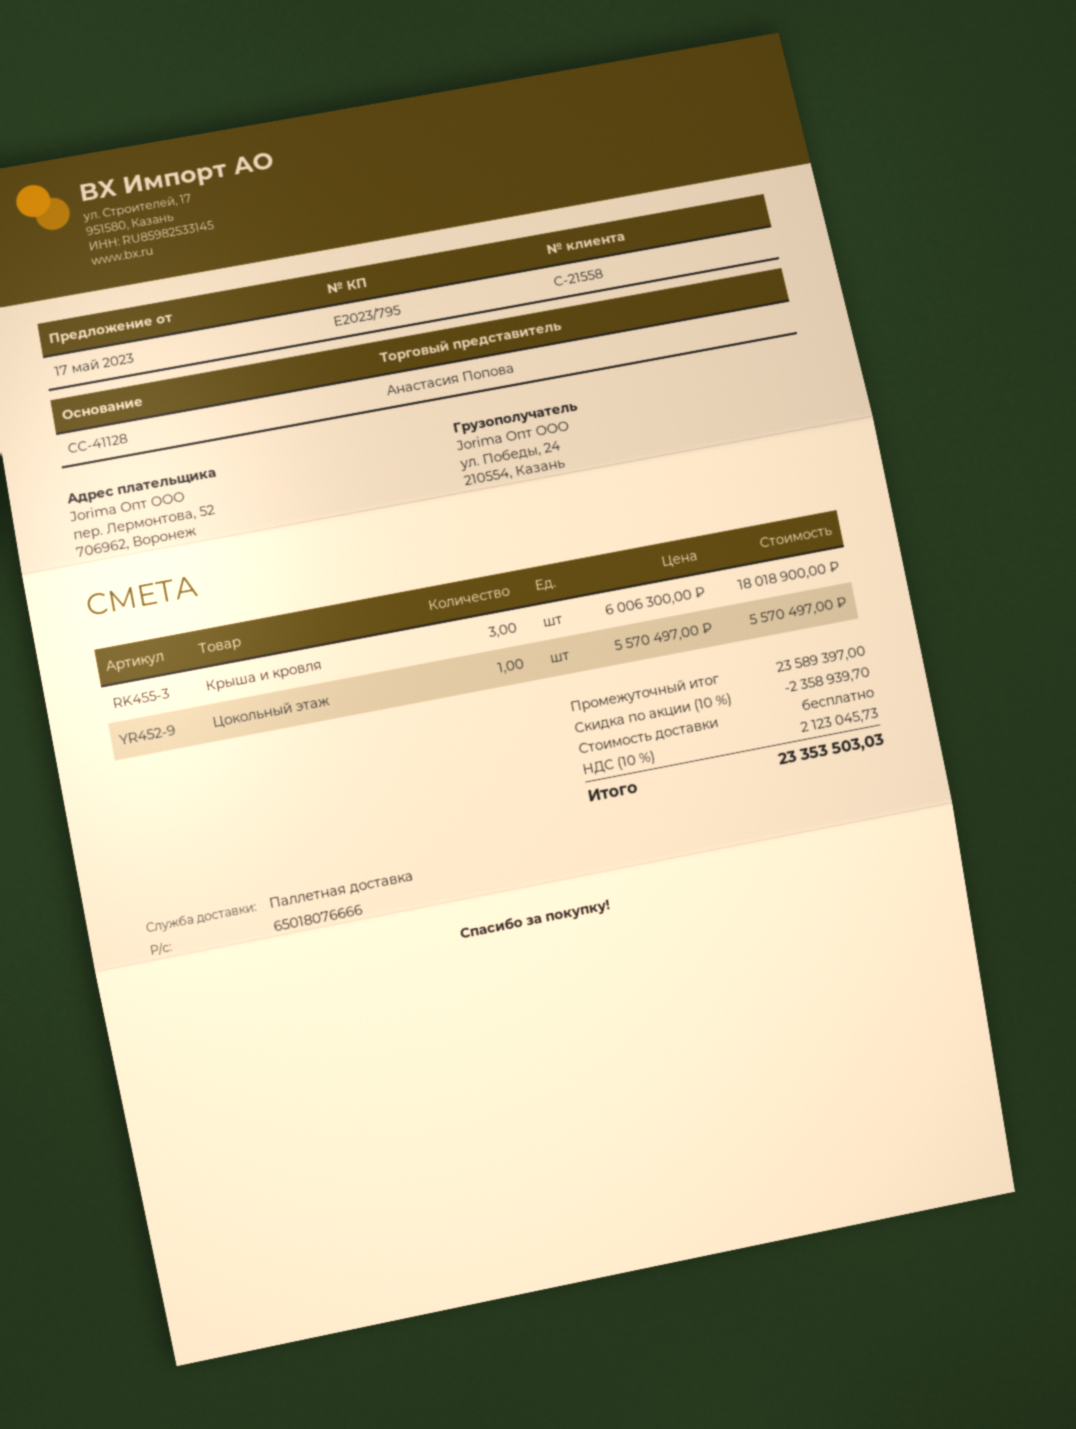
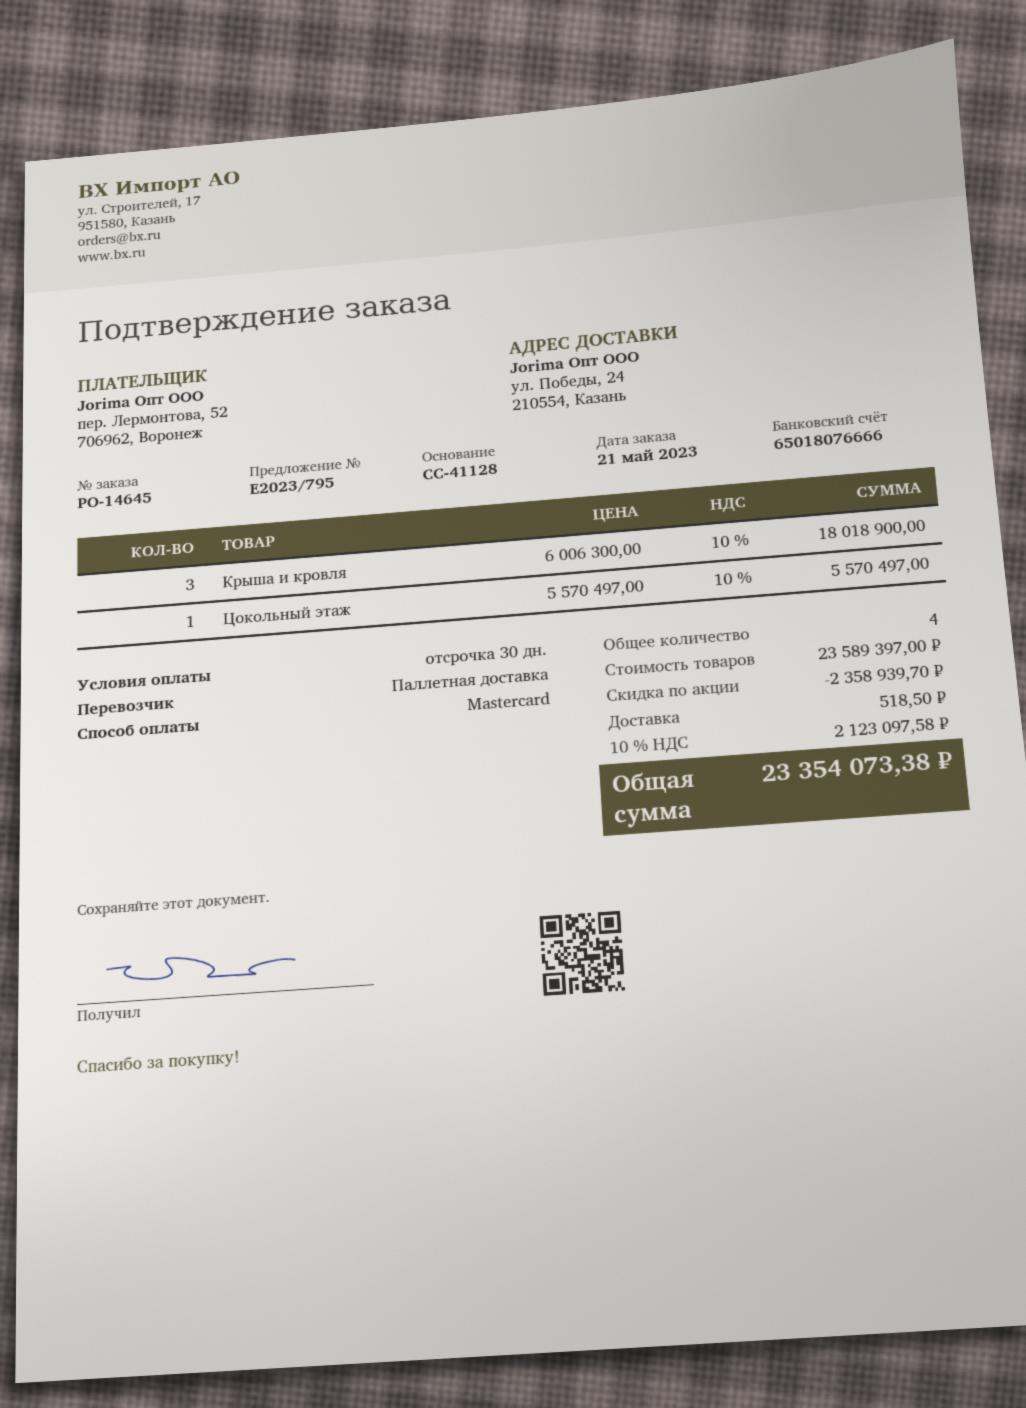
shipping: 0.00 -> 518.50
tax: 10% = 2123045.73 -> 10% = 2123097.58
total: 23353503.03 -> 23354073.38

